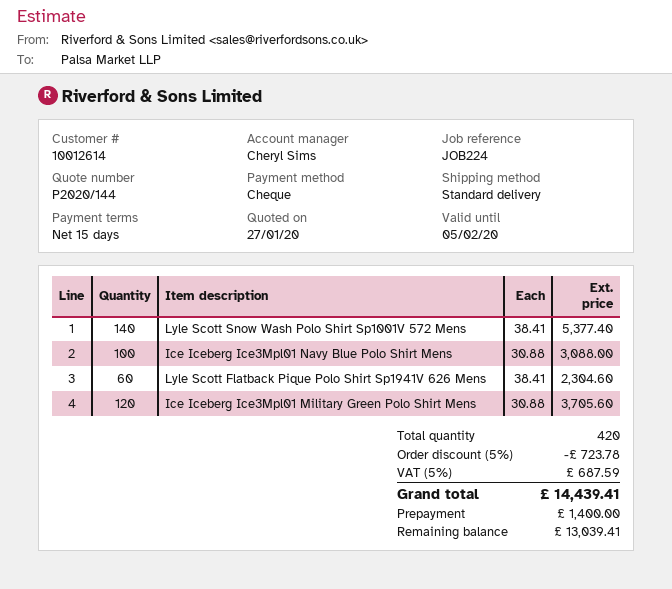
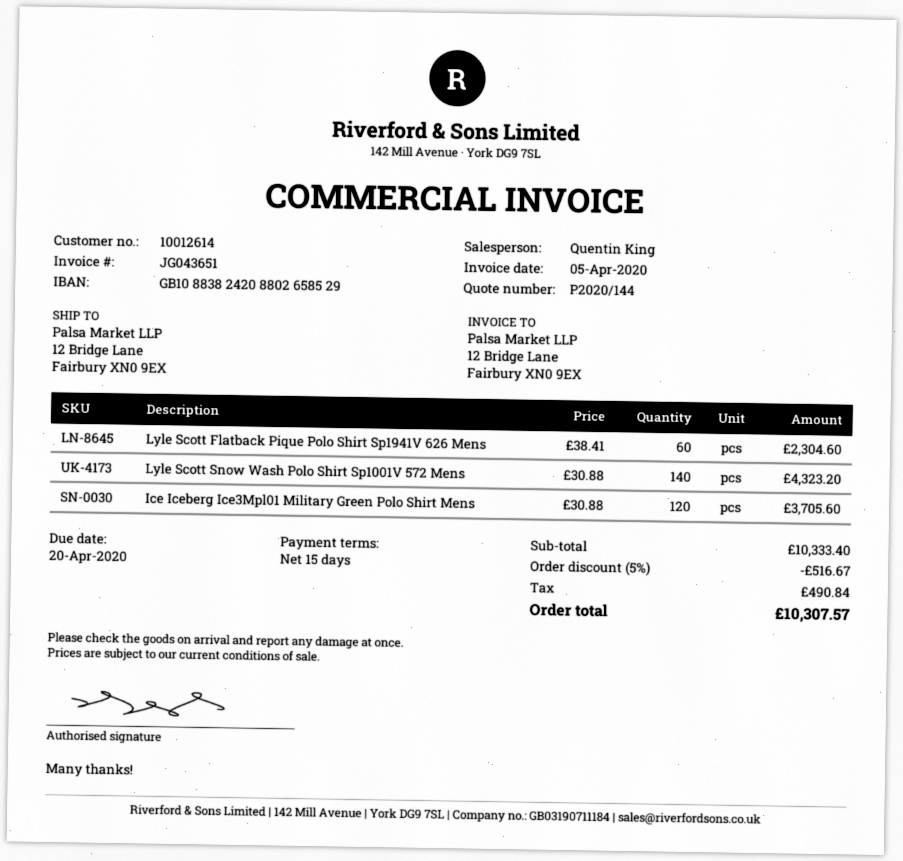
sales rep: Cheryl Sims -> Quentin King
Lyle Scott Snow Wash Polo Shirt Sp1001V 572 Mens: 140 x 38.41 = 5377.40 -> 140 x 30.88 = 4323.20
Ice Iceberg Ice3Mpl01 Navy Blue Polo Shirt Mens: 100 x 30.88 = 3088.00 -> none
discount: 5% = 723.78 -> 5% = 516.67
tax: 687.59 -> 490.84
total: 14439.41 -> 10307.57

